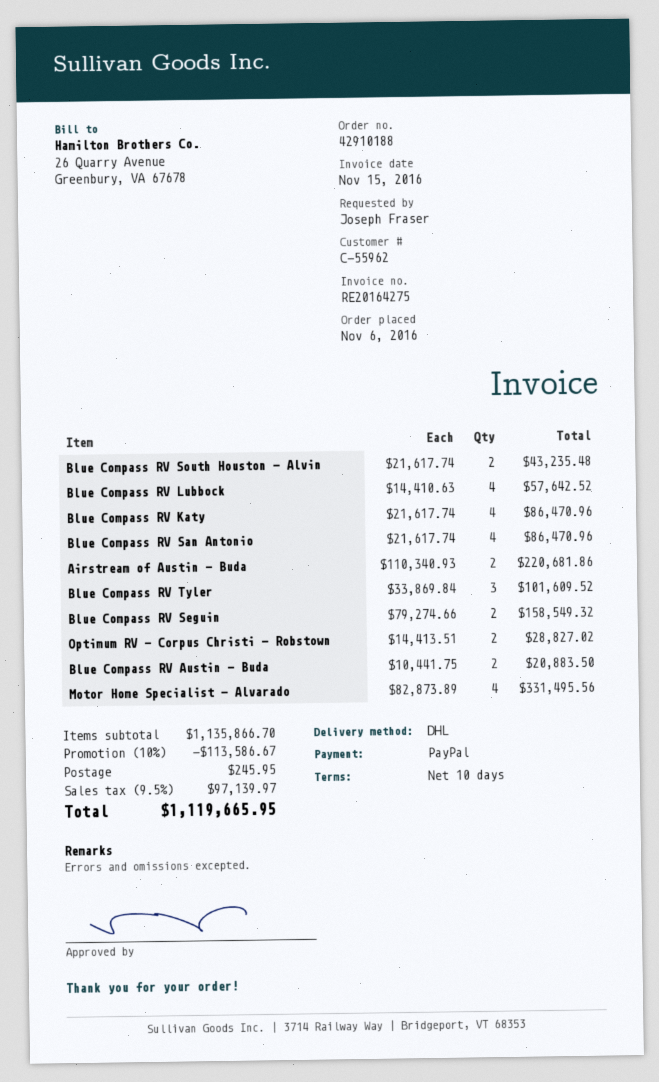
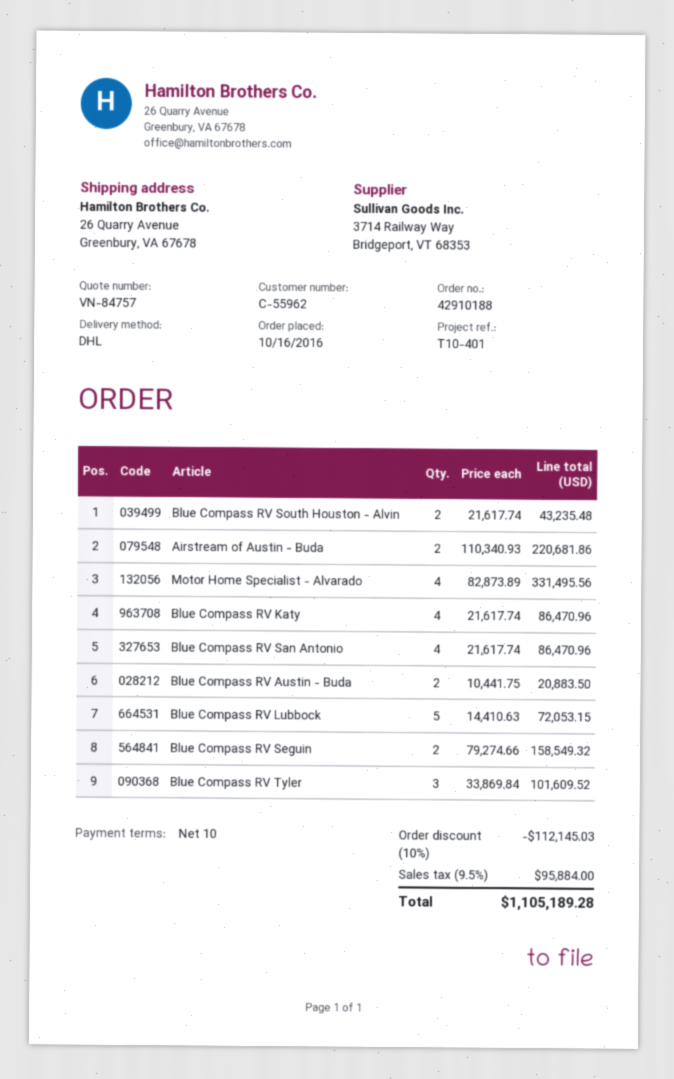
order date: 2016-11-06 -> 2016-10-16
Blue Compass RV Lubbock: 4 x 14410.63 = 57642.52 -> 5 x 14410.63 = 72053.15
Optimum RV - Corpus Christi - Robstown: 2 x 14413.51 = 28827.02 -> none
discount: 10% = 113586.67 -> 10% = 112145.03
shipping: 245.95 -> none
tax: 9.5% = 97139.97 -> 9.5% = 95884.00
total: 1119665.95 -> 1105189.28

